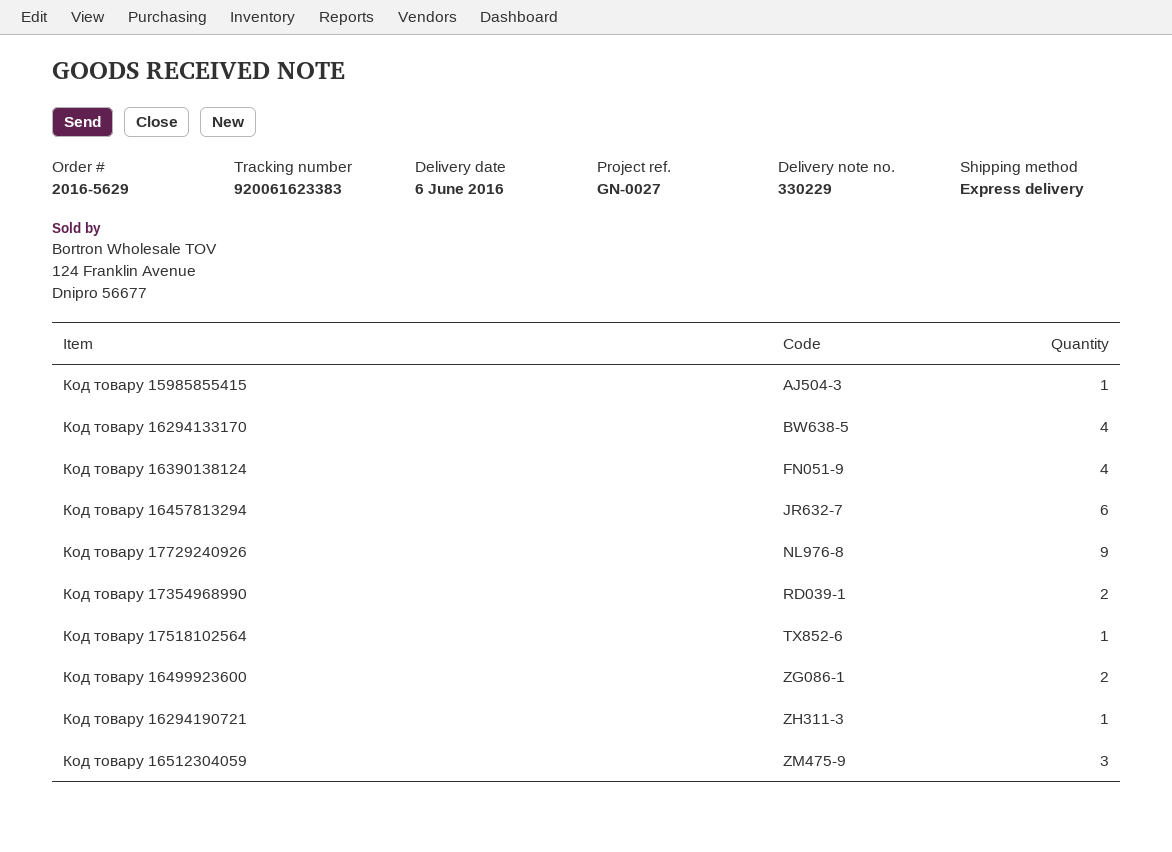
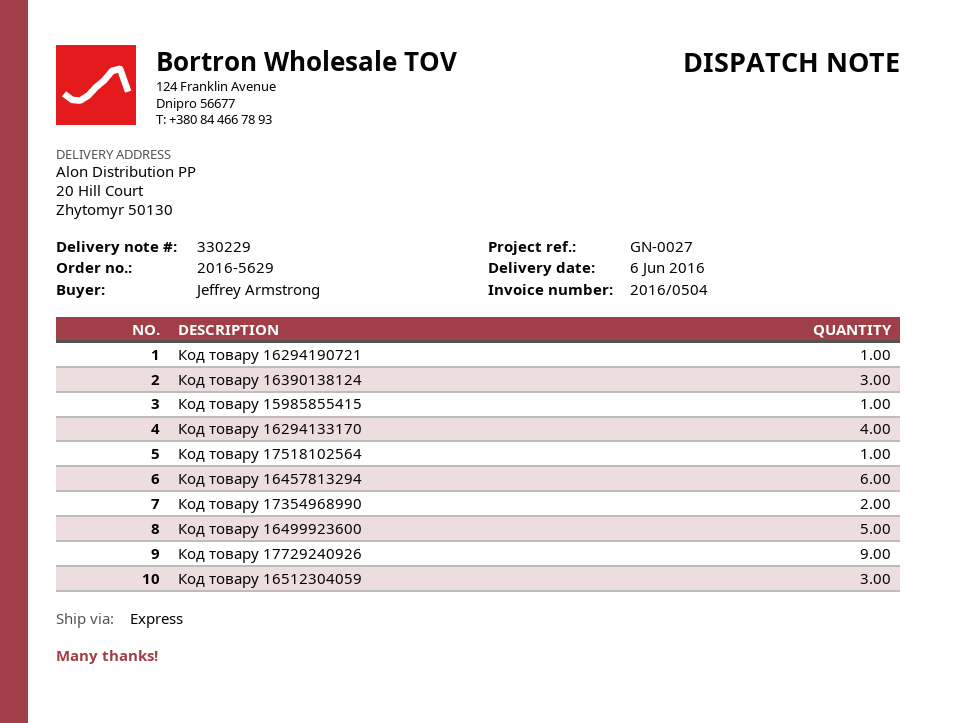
Код товару 16390138124: 4 -> 3
Код товару 16499923600: 2 -> 5

